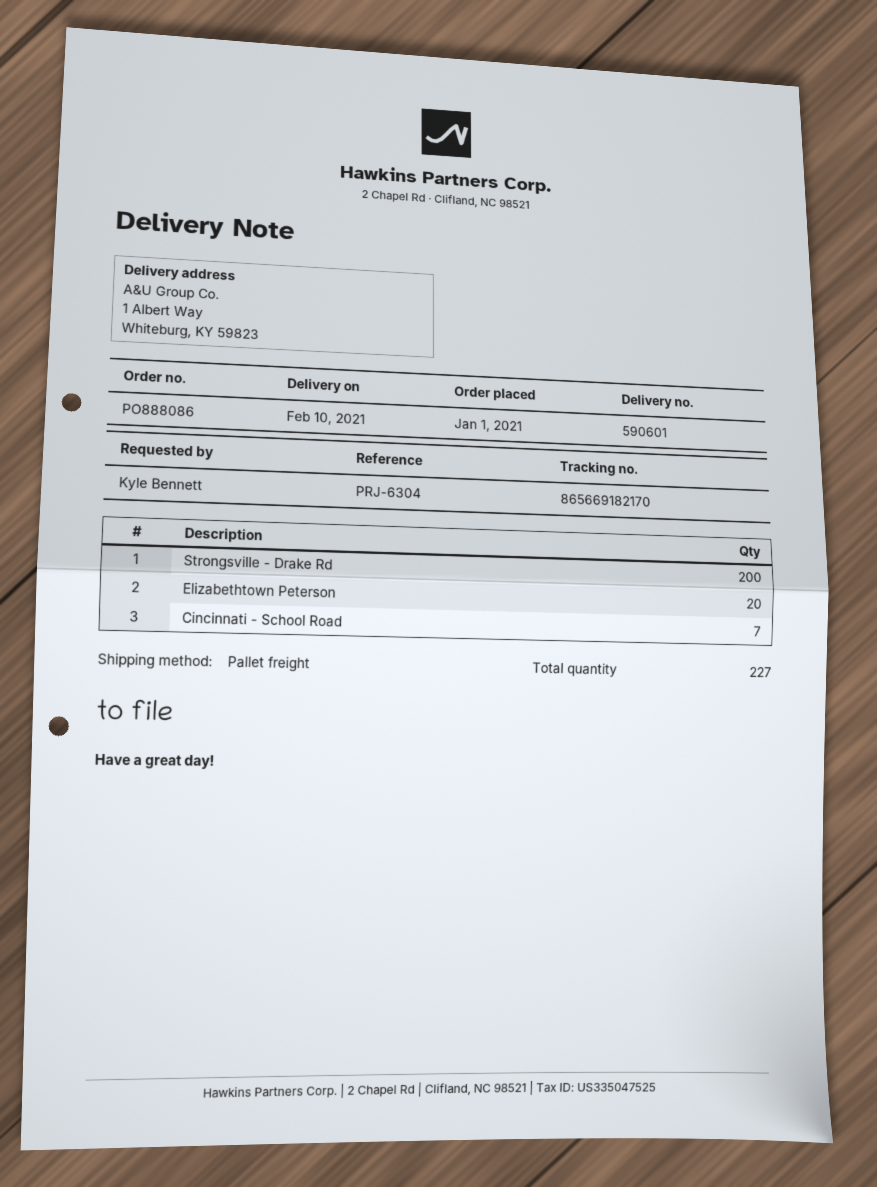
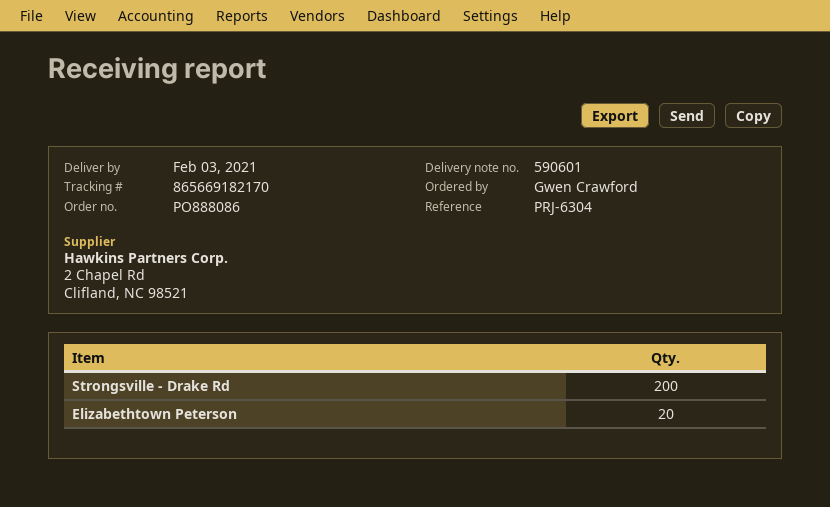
delivery date: 2021-02-10 -> 2021-02-03
ordered by: Kyle Bennett -> Gwen Crawford
Cincinnati - School Road: 7 -> none

